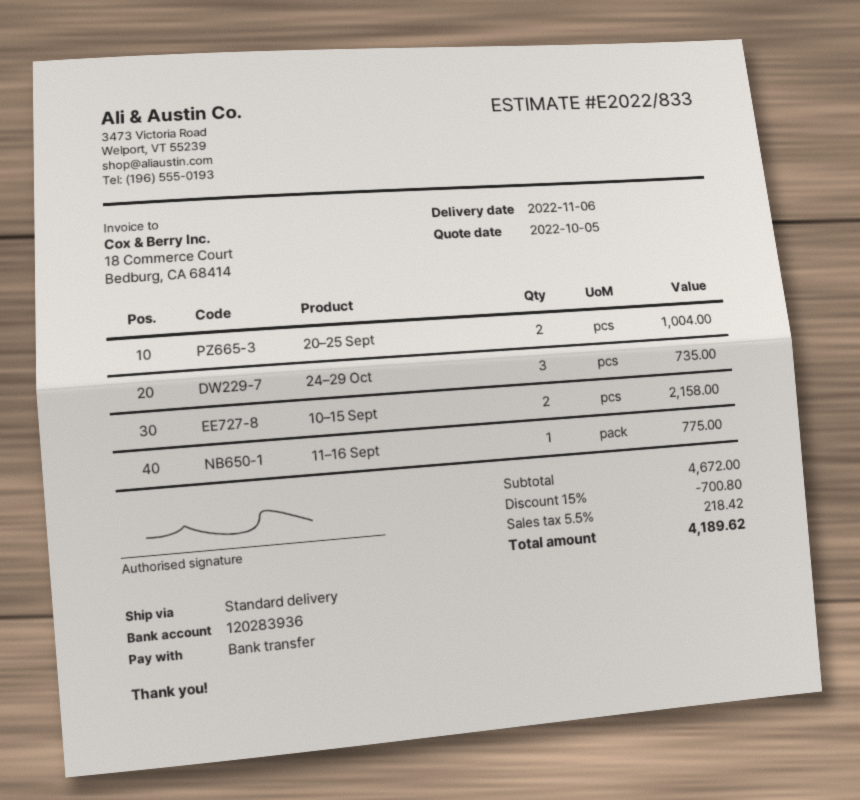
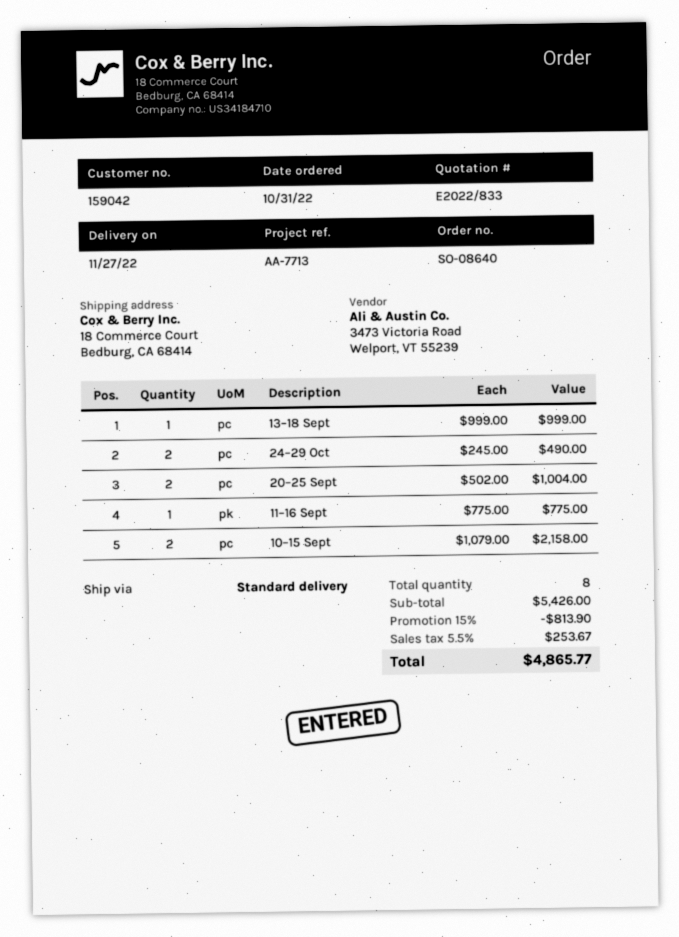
delivery date: 2022-11-06 -> 2022-11-27
24–29 Oct: 3 for 735.00 -> 2 for 490.00
13–18 Sept: none -> 1 for 999.00
subtotal: 4672.00 -> 5426.00
discount: 15% = 700.80 -> 15% = 813.90
tax: 5.5% = 218.42 -> 5.5% = 253.67
total: 4189.62 -> 4865.77

